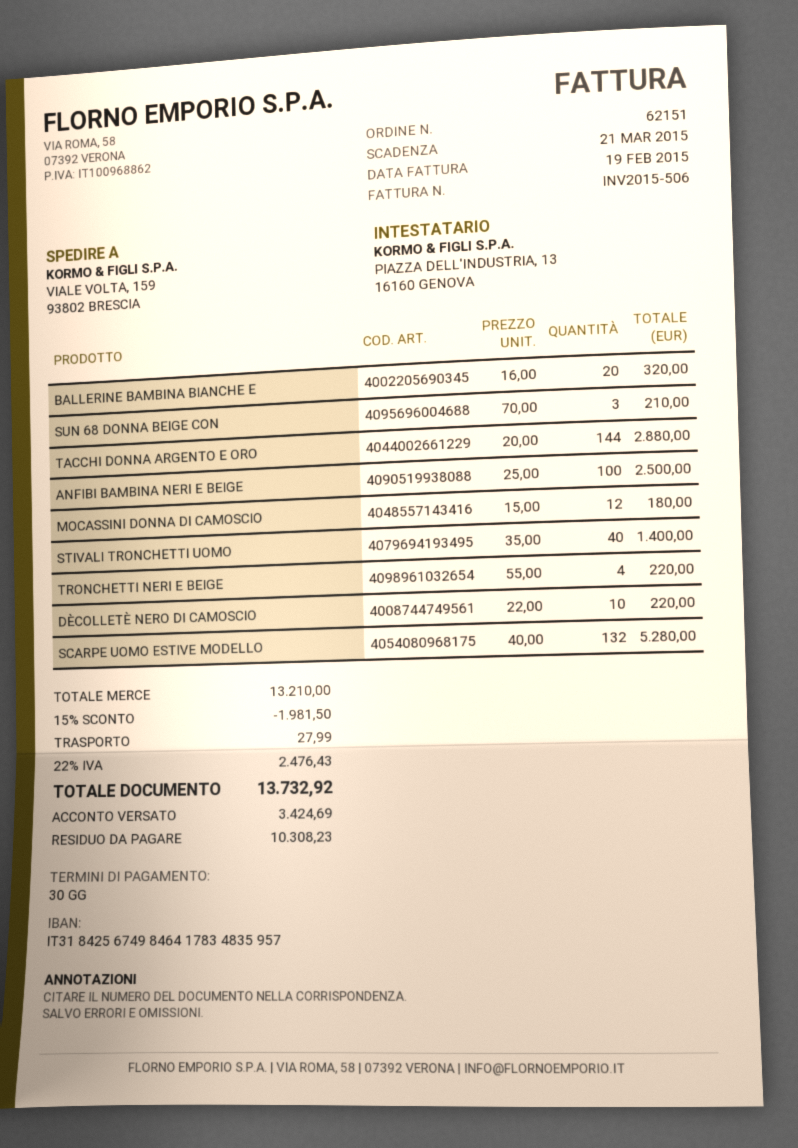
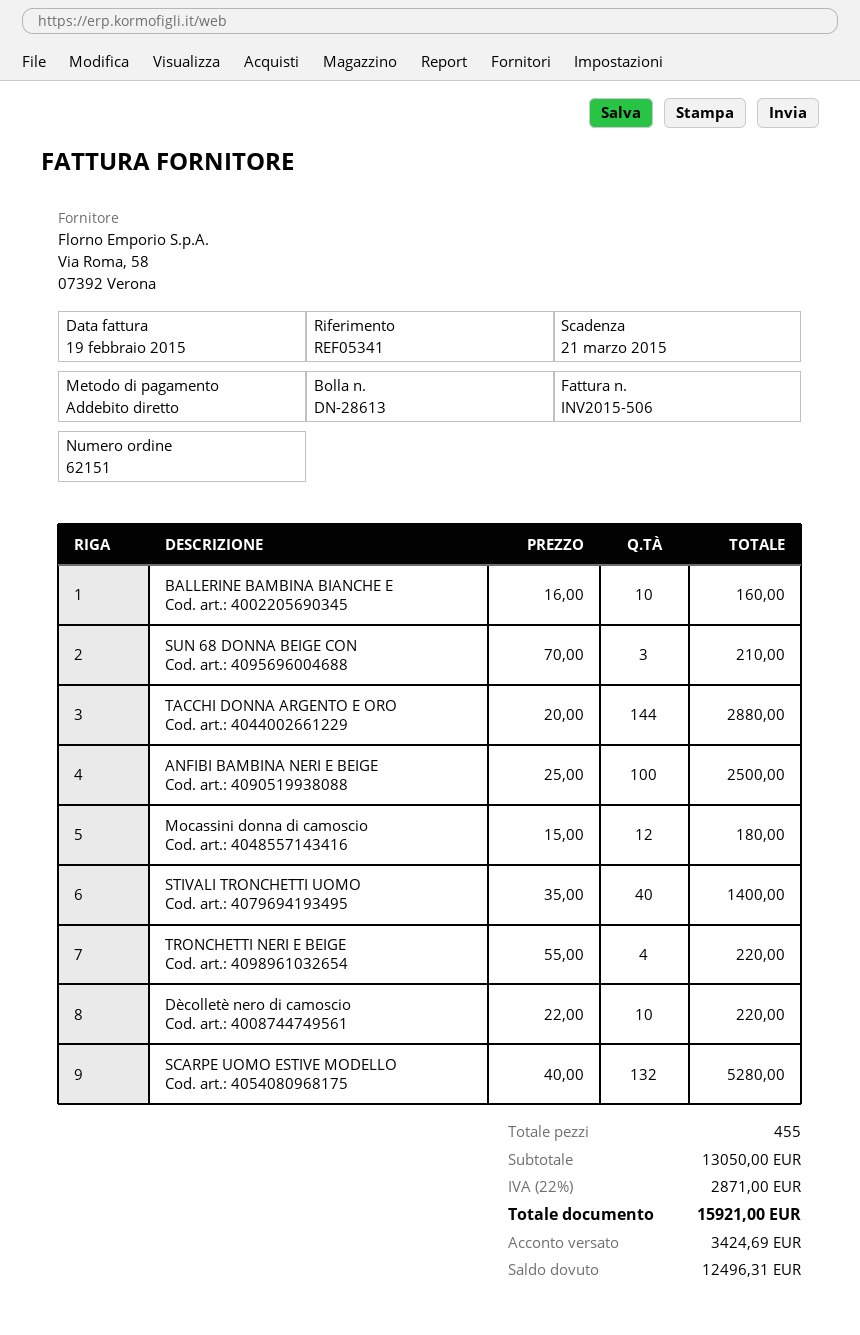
BALLERINE BAMBINA BIANCHE E: 20 x 16.00 = 320.00 -> 10 x 16.00 = 160.00
subtotal: 13210.00 -> 13050.00
discount: 15% = 1981.50 -> none
shipping: 27.99 -> none
tax: 22% = 2476.43 -> 22% = 2871.00
total: 13732.92 -> 15921.00
balance: 10308.23 -> 12496.31

